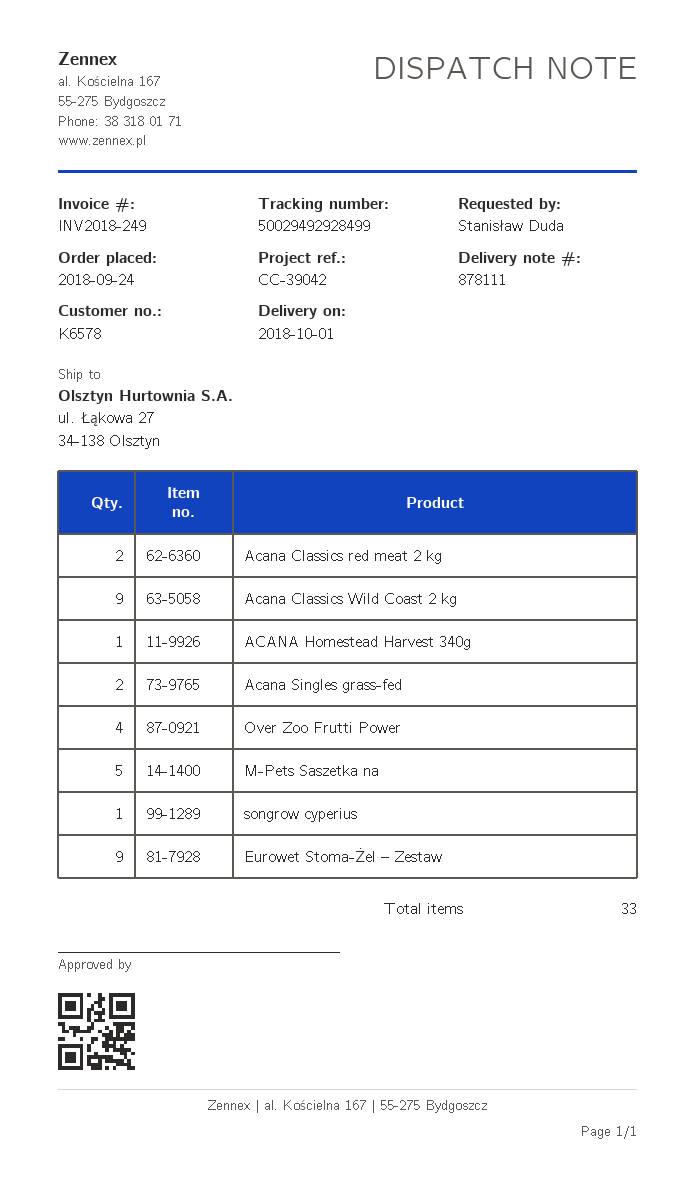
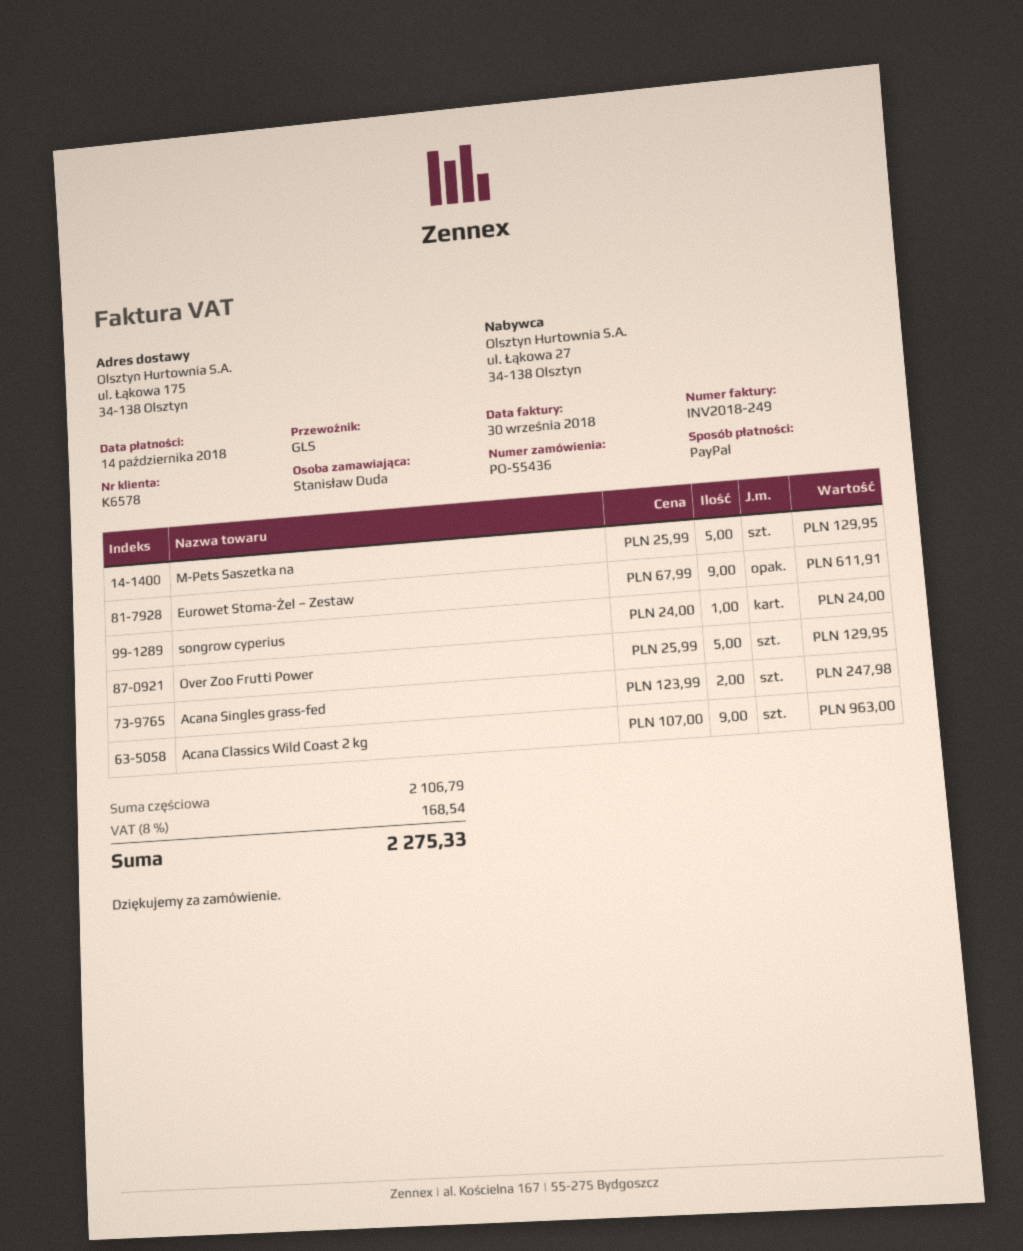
ship to: ul. Łąkowa 27, 34-138 Olsztyn -> ul. Łąkowa 175, 34-138 Olsztyn
Acana Classics red meat 2 kg: 2 -> none
ACANA Homestead Harvest 340g: 1 -> none
Over Zoo Frutti Power: 4 -> 5

